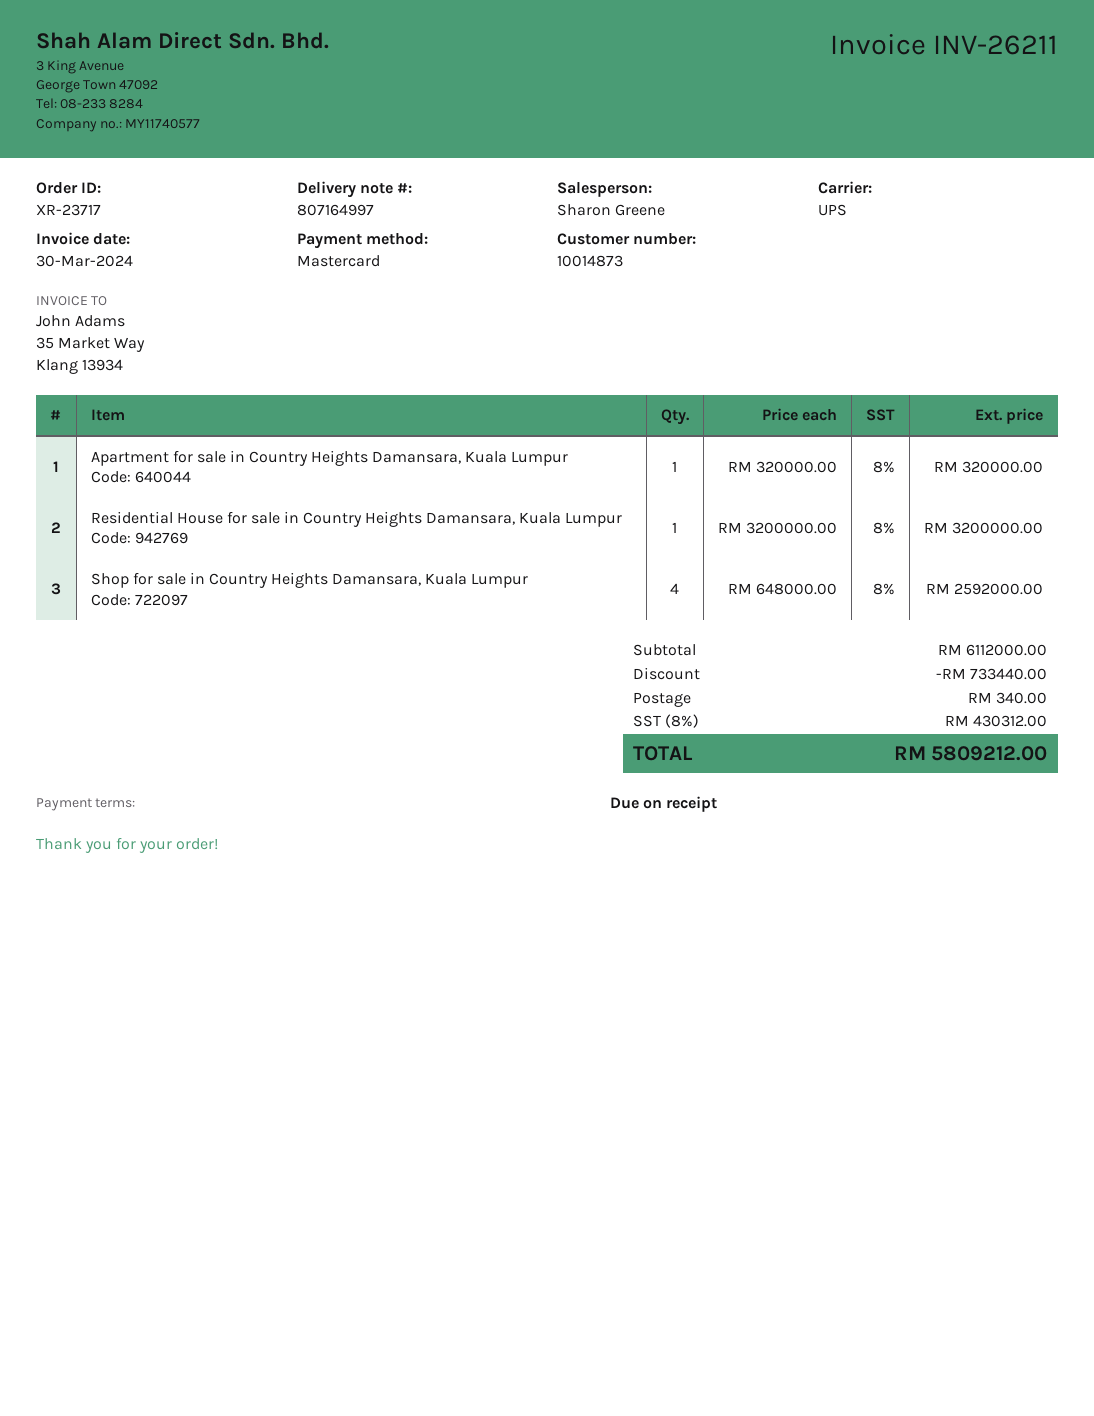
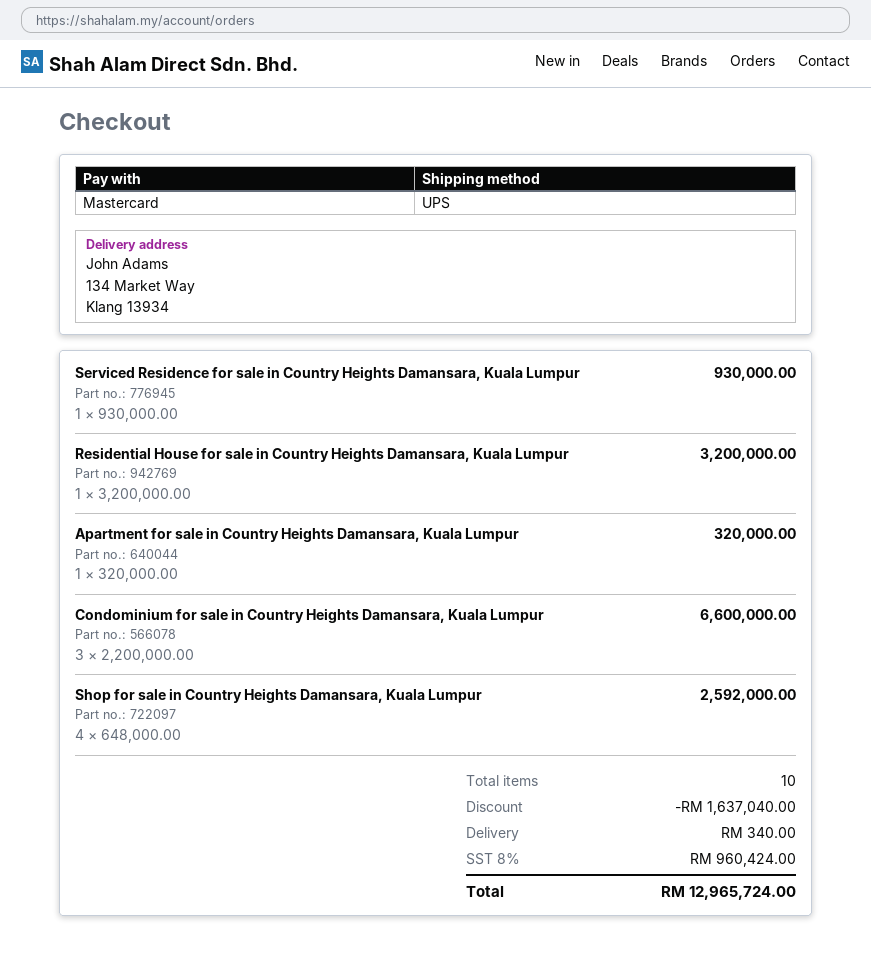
Serviced Residence for sale in Country Heights Damansara, Kuala Lumpur: none -> 1 x 930000.00 = 930000.00
Condominium for sale in Country Heights Damansara, Kuala Lumpur: none -> 3 x 2200000.00 = 6600000.00
discount: 733440.00 -> 1637040.00
tax: 8% = 430312.00 -> 8% = 960424.00
total: 5809212.00 -> 12965724.00

